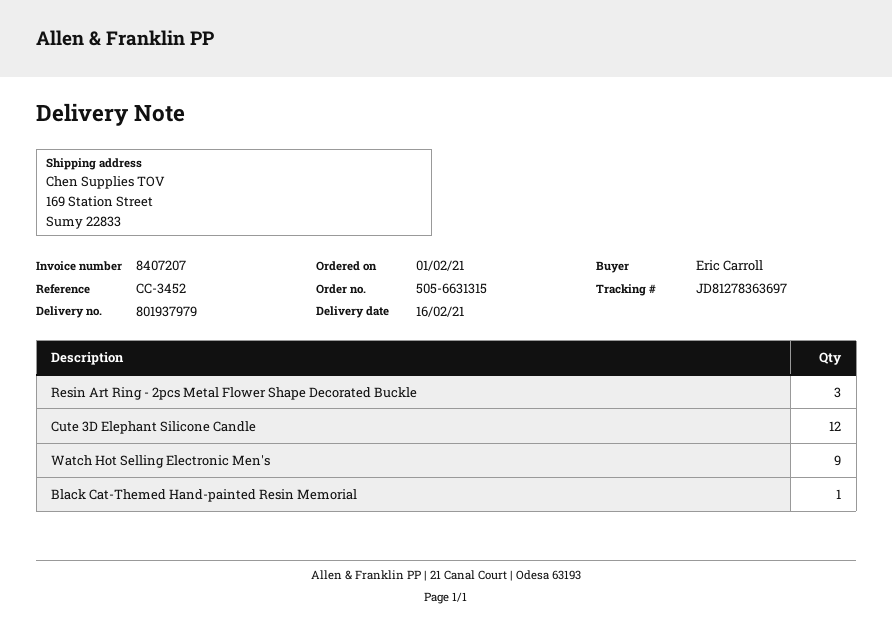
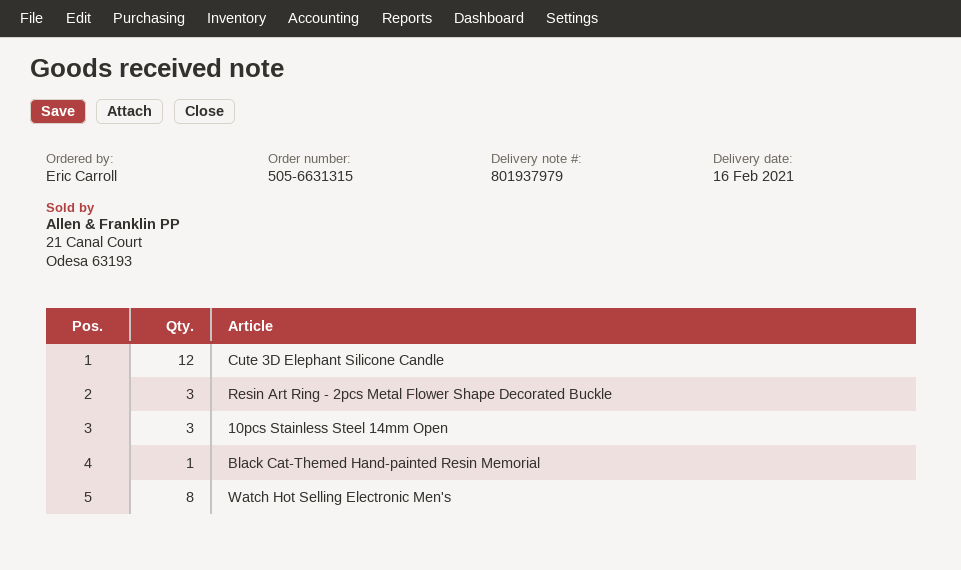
Watch Hot Selling Electronic Men's: 9 -> 8
10pcs Stainless Steel 14mm Open: none -> 3

